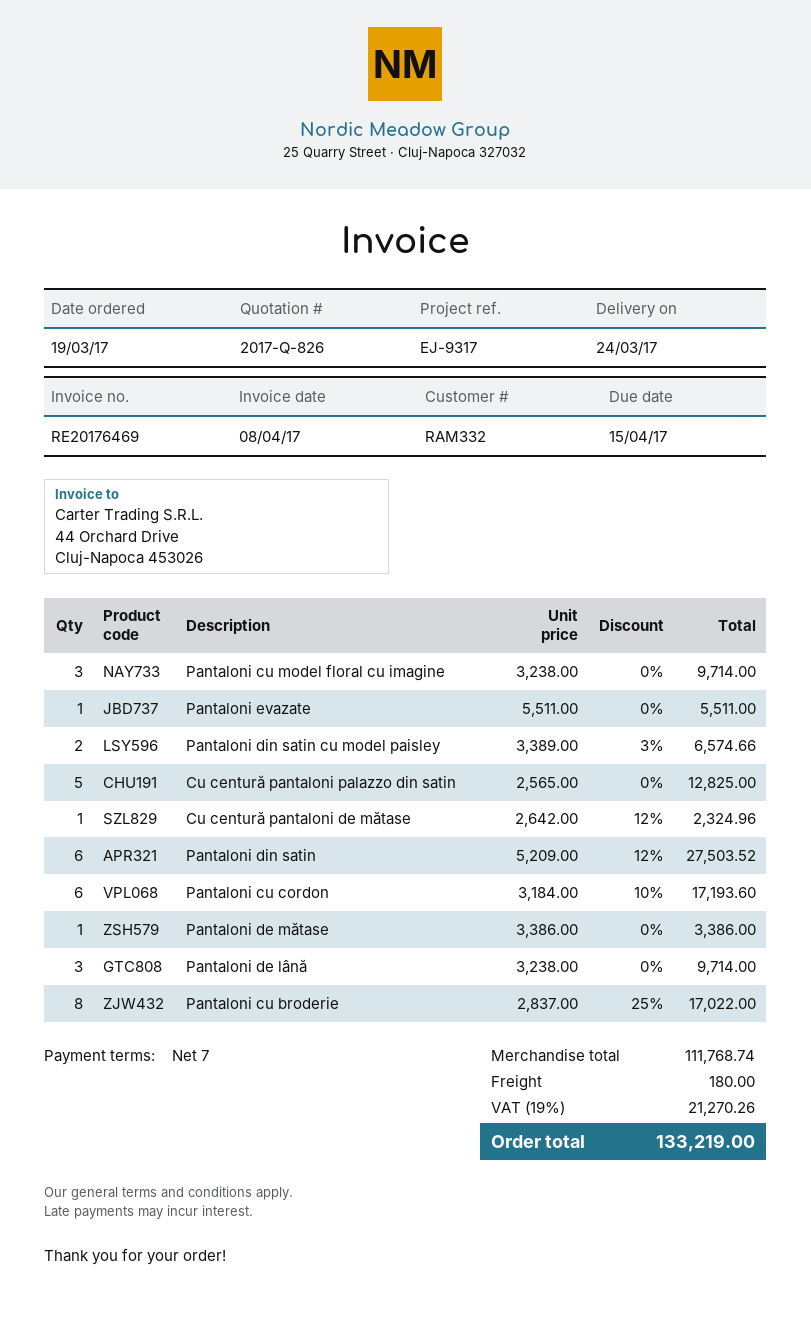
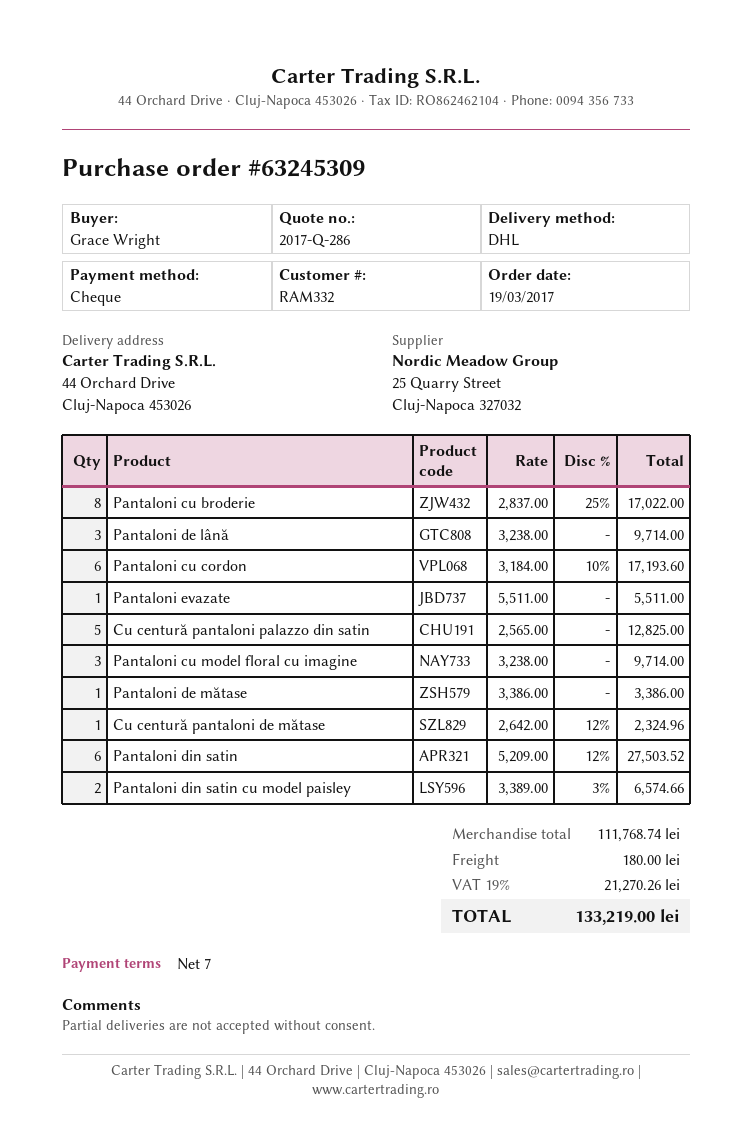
quote number: 2017-Q-826 -> 2017-Q-286

